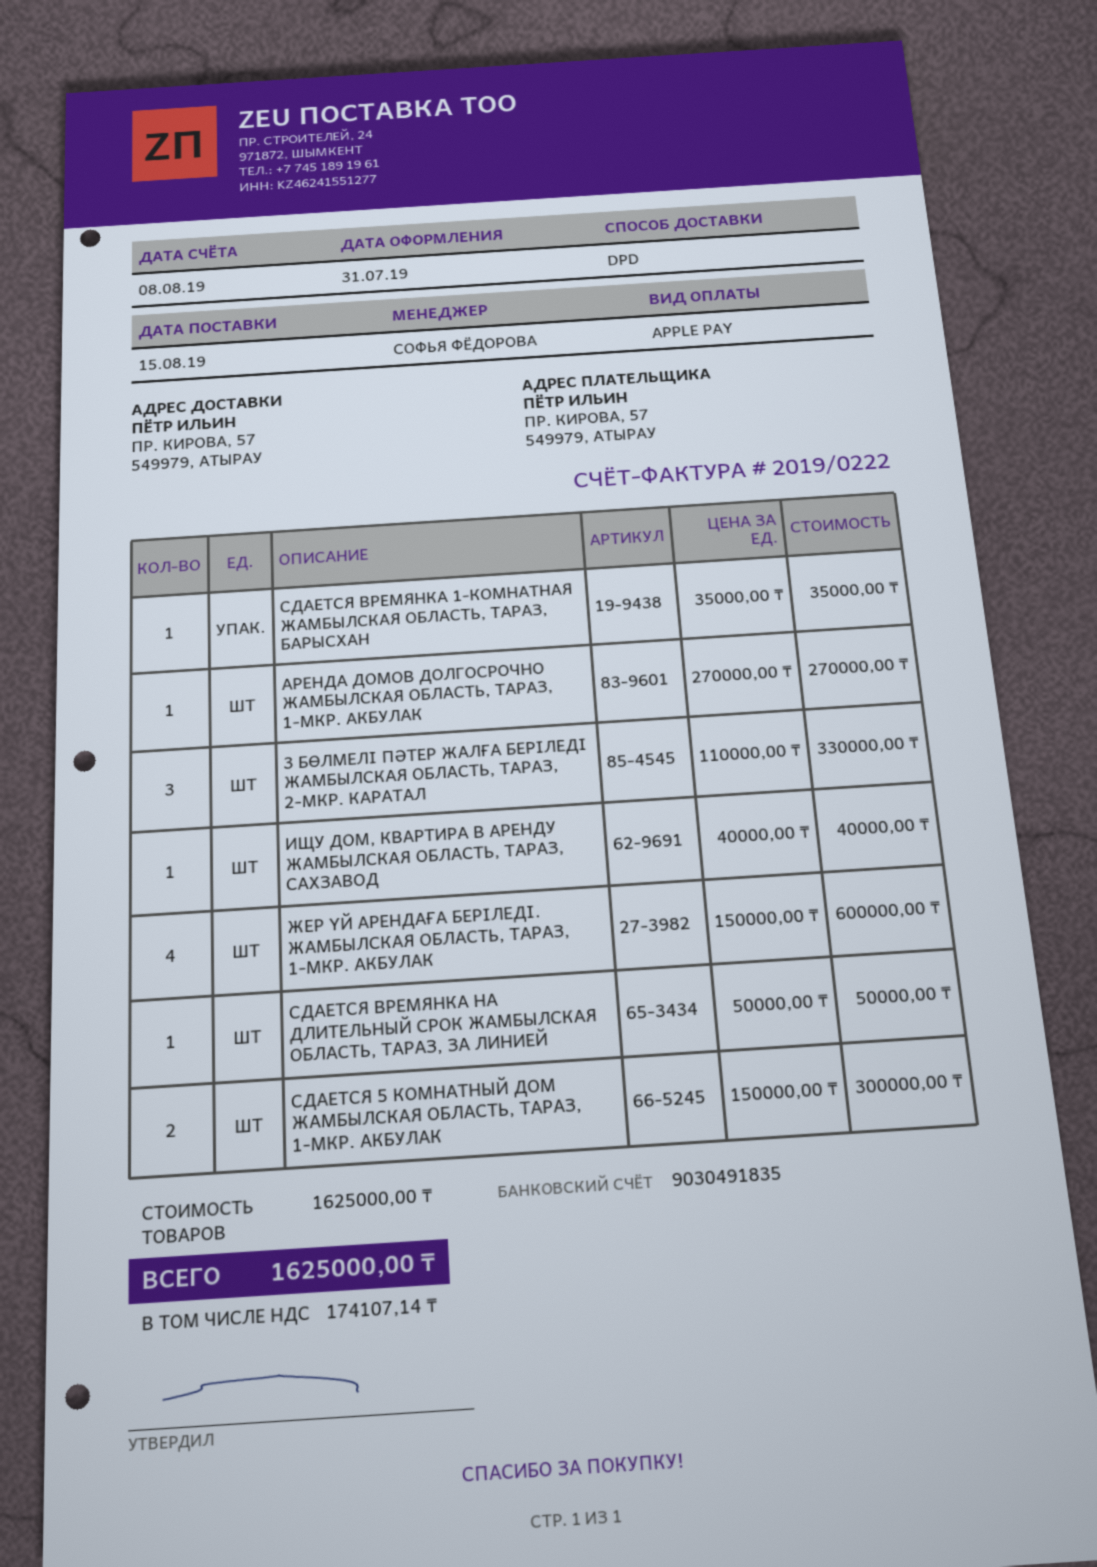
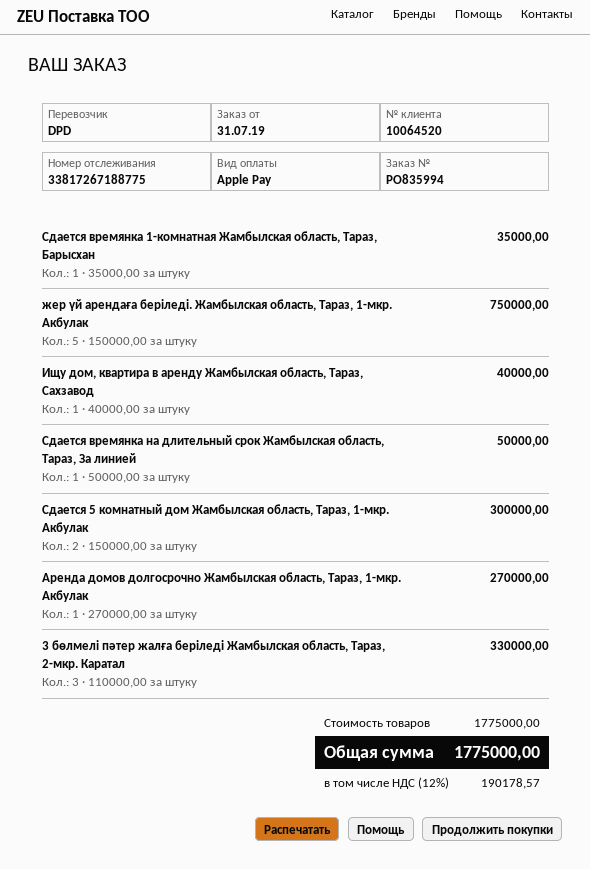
ЖЕР ҮЙ АРЕНДАҒА БЕРІЛЕДІ. ЖАМБЫЛСКАЯ ОБЛАСТЬ, ТАРАЗ, 1-МКР. АКБУЛАК: 4 x 150000.00 = 600000.00 -> 5 x 150000.00 = 750000.00
subtotal: 1625000.00 -> 1775000.00
tax: 174107.14 -> 190178.57
total: 1625000.00 -> 1775000.00

